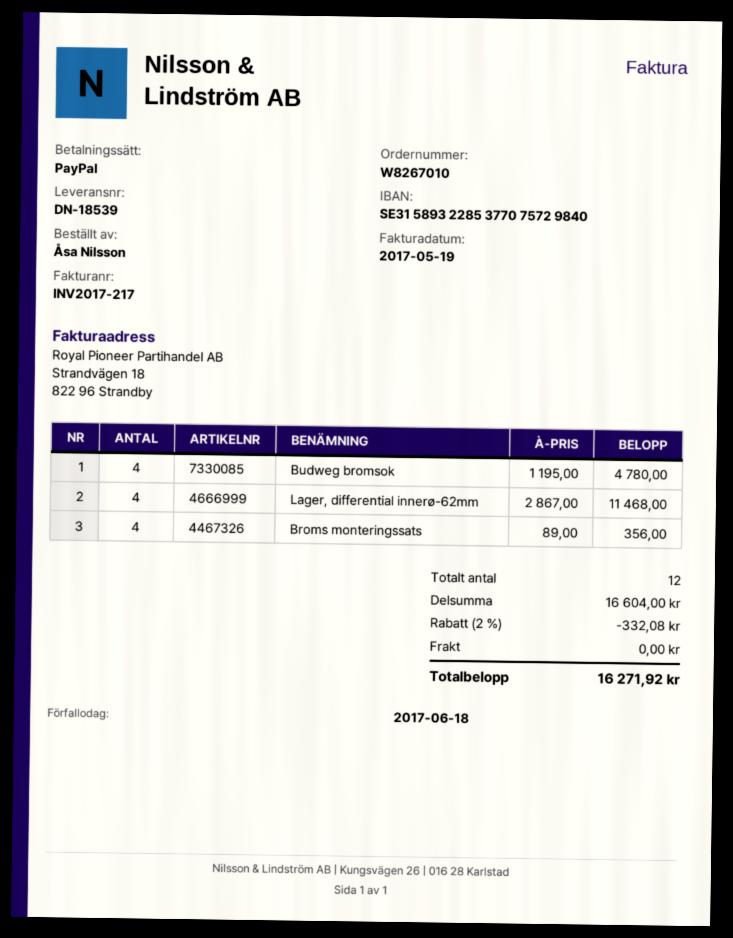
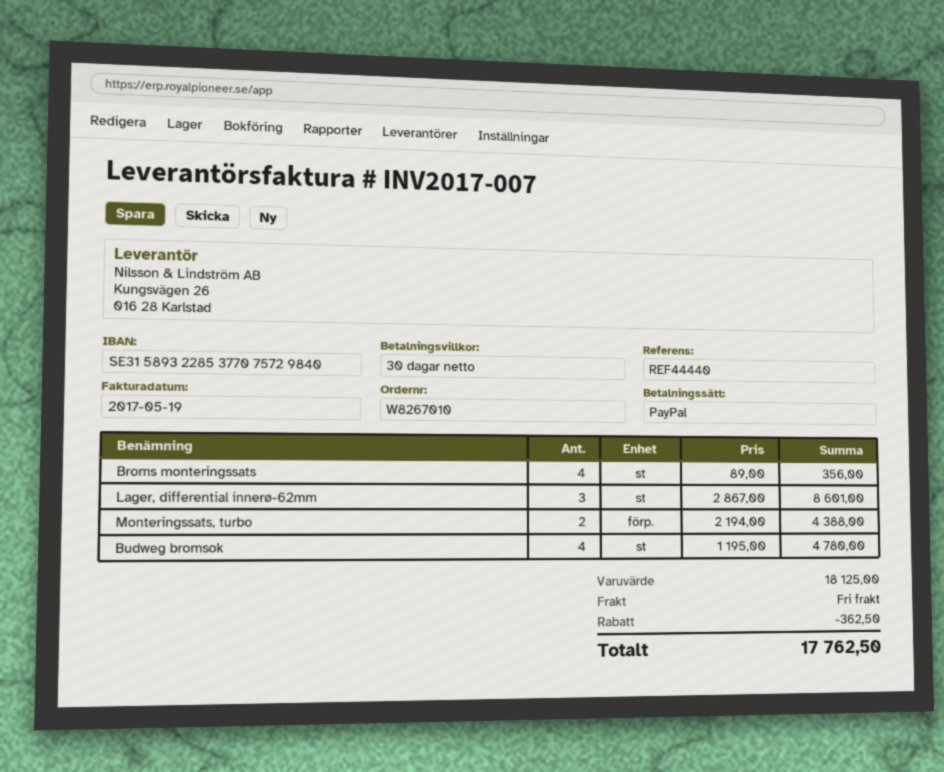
invoice number: INV2017-217 -> INV2017-007
Lager, differential innerø-62mm: 4 x 2867.00 = 11468.00 -> 3 x 2867.00 = 8601.00
Monteringssats, turbo: none -> 2 x 2194.00 = 4388.00
subtotal: 16604.00 -> 18125.00
discount: 332.08 -> 362.50
total: 16271.92 -> 17762.50

